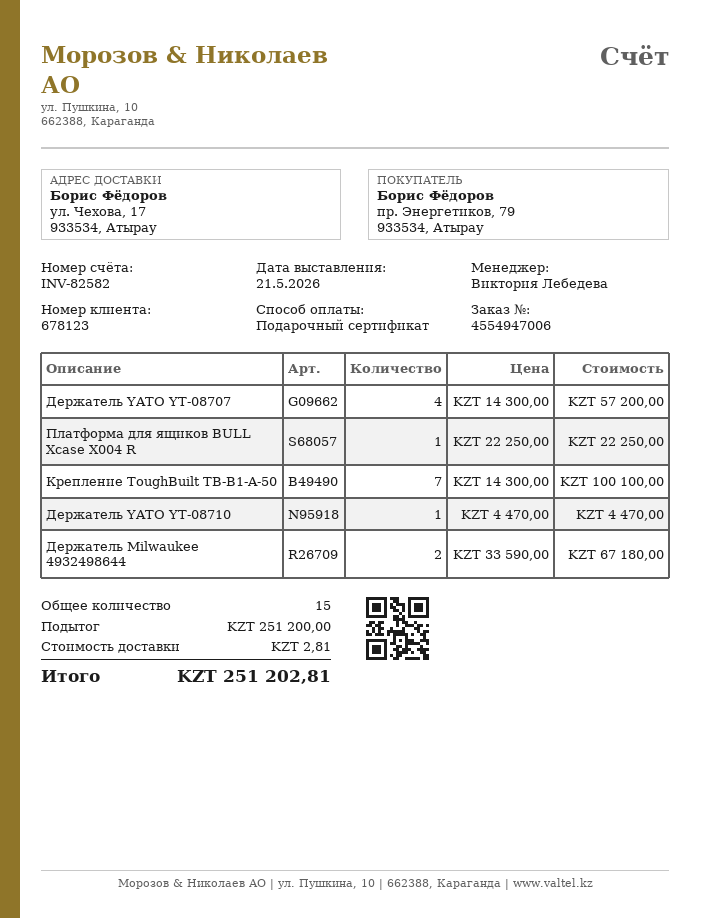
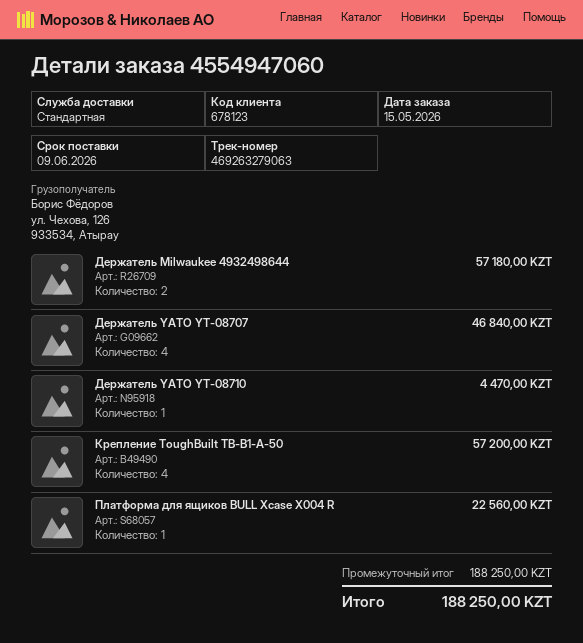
order number: 4554947006 -> 4554947060
ship to: ул. Чехова, 17, 933534, Атырау -> ул. Чехова, 126, 933534, Атырау
Держатель YATO YT-08707: 4 for 57200.00 -> 4 for 46840.00
Платформа для ящиков BULL Xcase X004 R: 1 for 22250.00 -> 1 for 22560.00
Крепление ToughBuilt TB-B1-A-50: 7 for 100100.00 -> 4 for 57200.00
Держатель Milwaukee 4932498644: 2 for 67180.00 -> 2 for 57180.00
subtotal: 251200.00 -> 188250.00
shipping: 2.81 -> none
total: 251202.81 -> 188250.00

